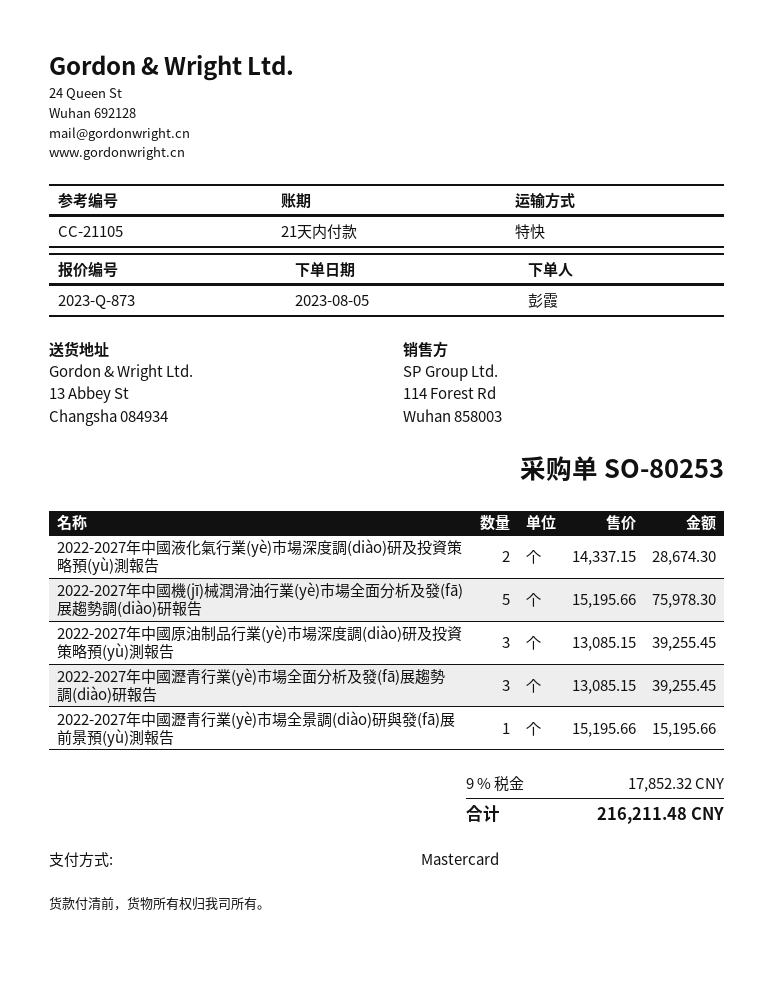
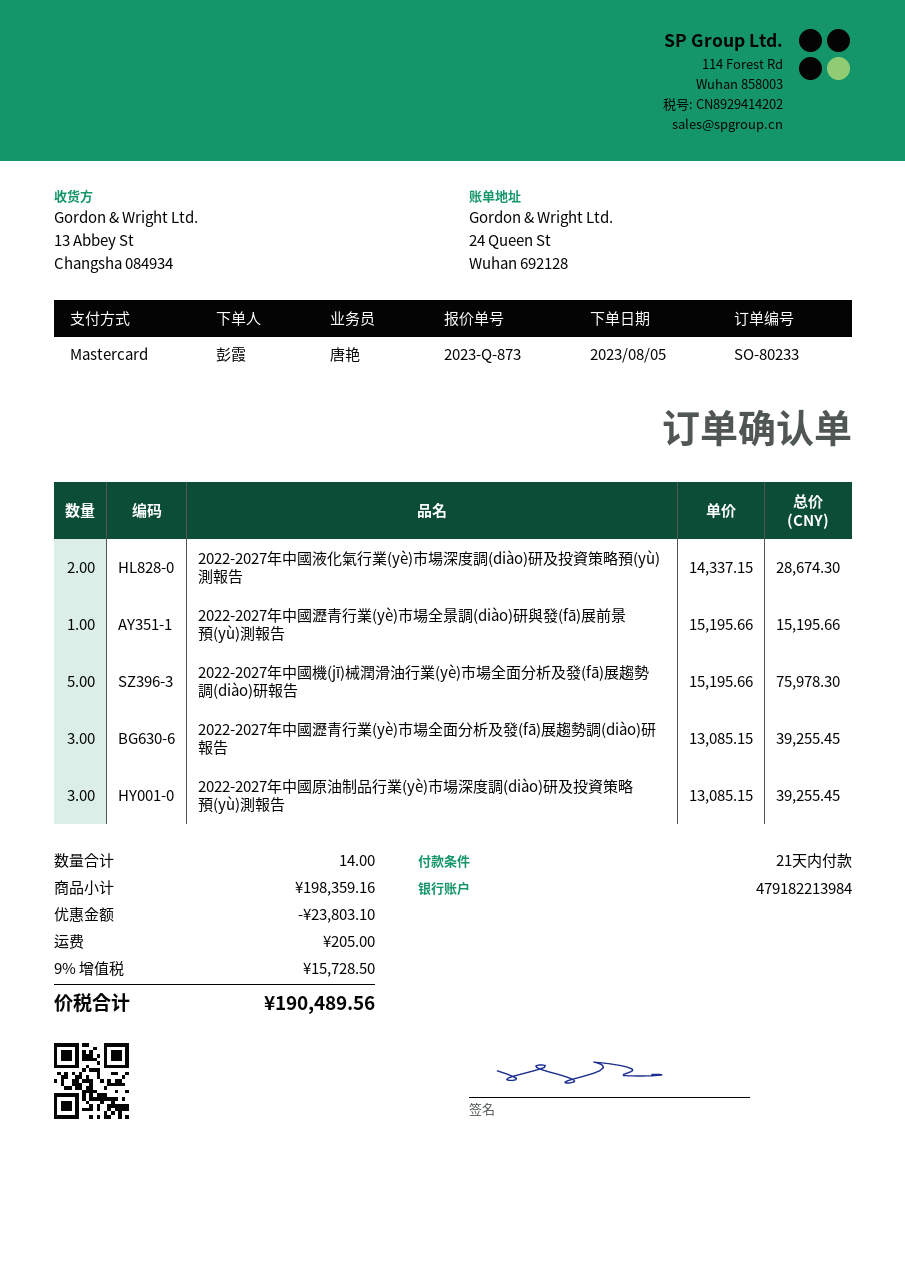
order number: SO-80253 -> SO-80233
discount: none -> 23803.10
shipping: none -> 205.00
tax: 9% = 17852.32 -> 9% = 15728.50
total: 216211.48 -> 190489.56

